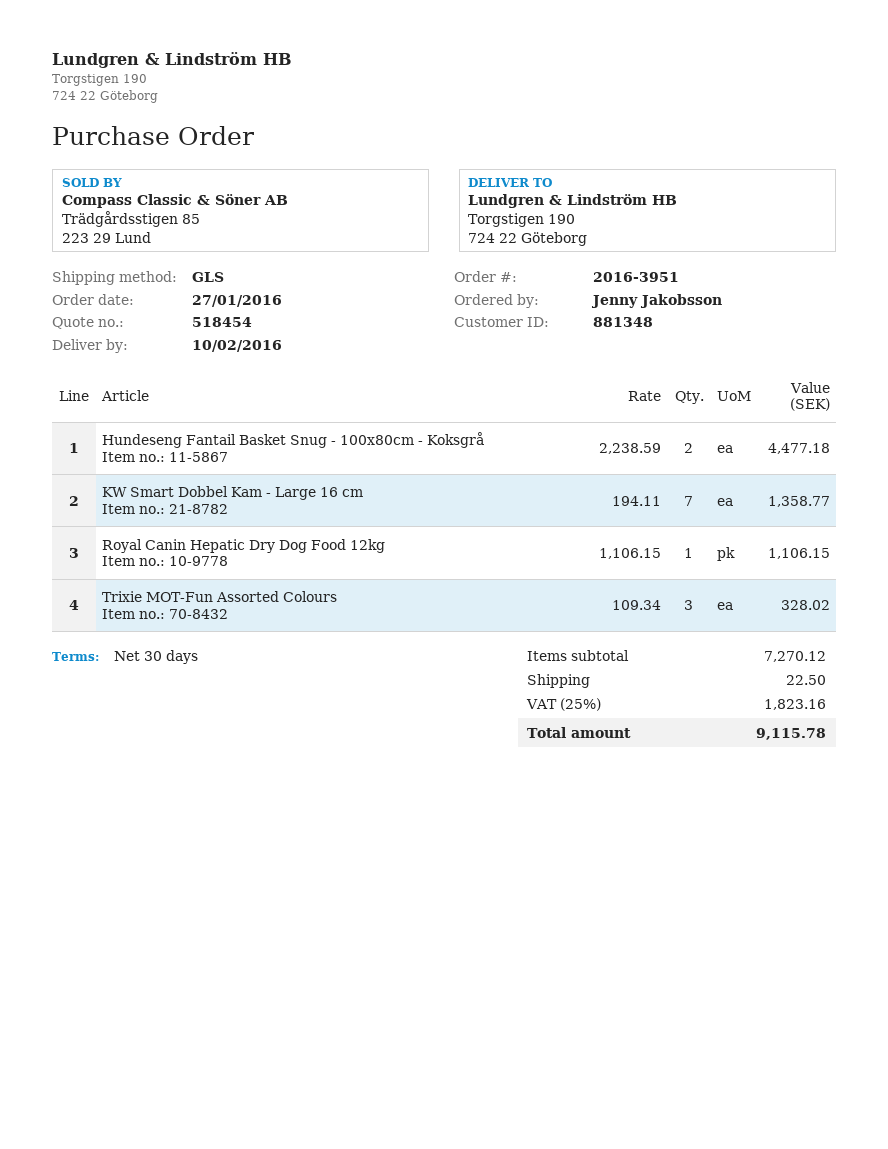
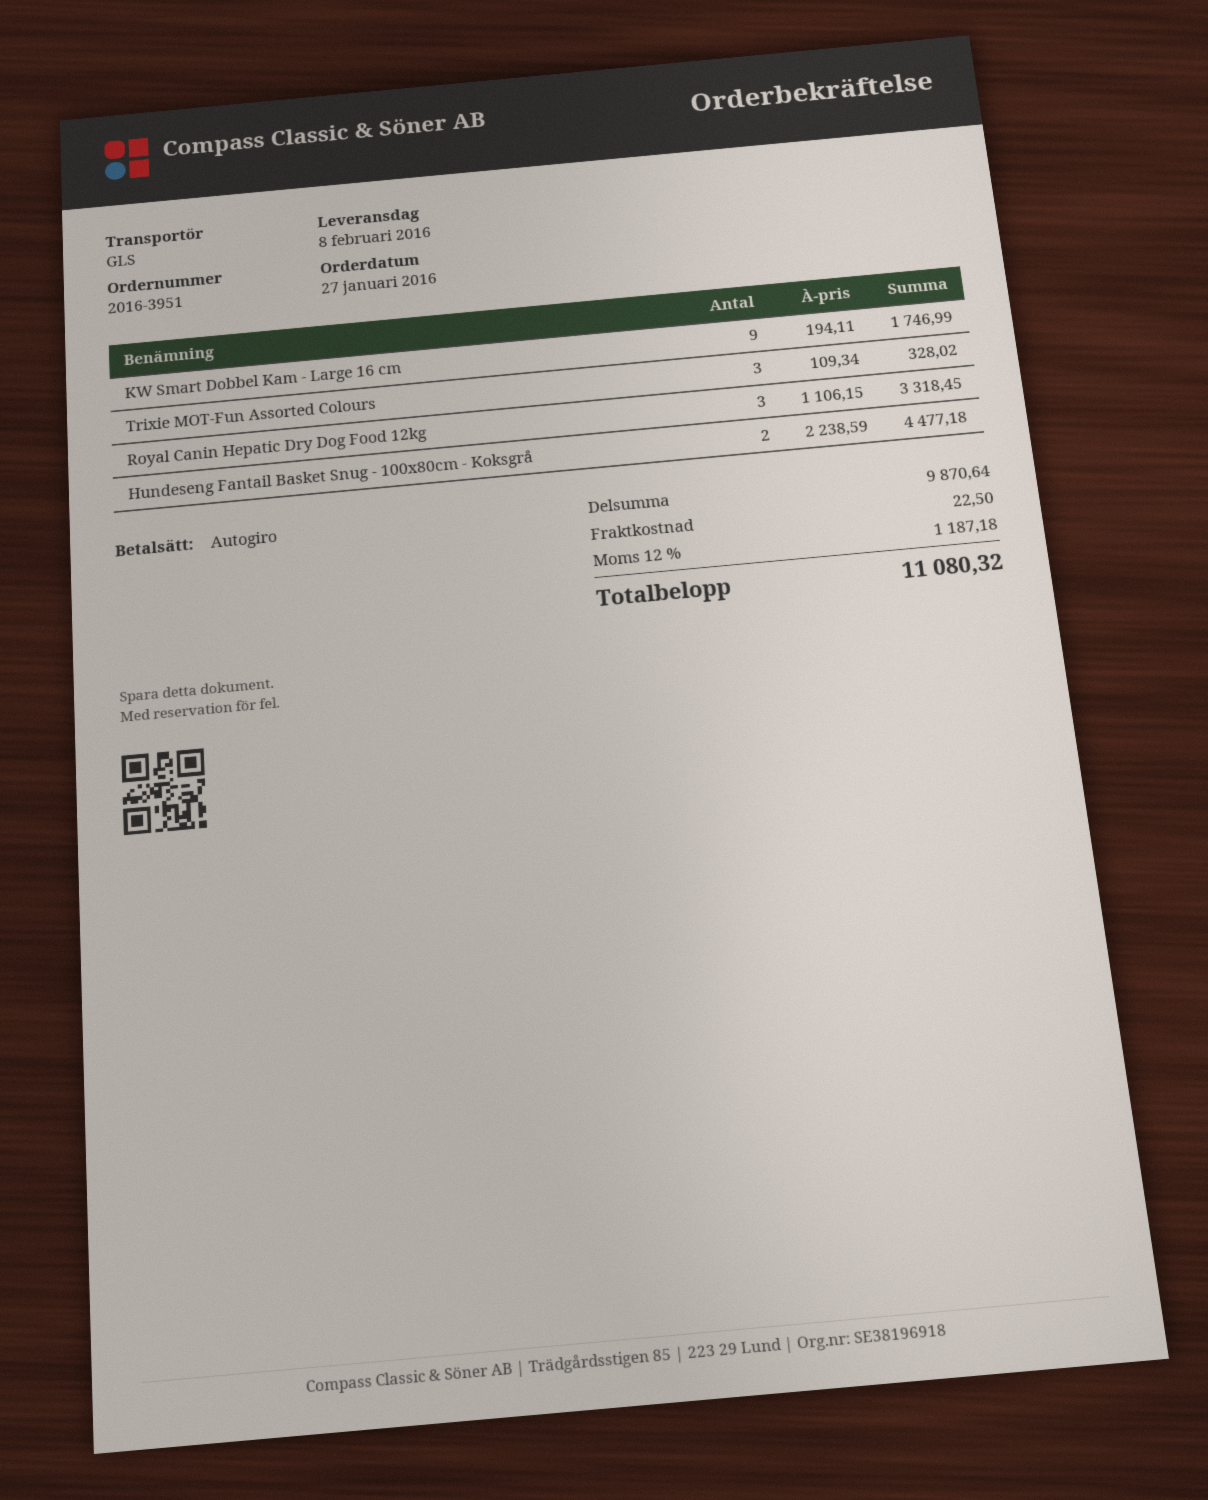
delivery date: 2016-02-10 -> 2016-02-08
KW Smart Dobbel Kam - Large 16 cm: 7 x 194.11 = 1358.77 -> 9 x 194.11 = 1746.99
Royal Canin Hepatic Dry Dog Food 12kg: 1 x 1106.15 = 1106.15 -> 3 x 1106.15 = 3318.45
subtotal: 7270.12 -> 9870.64
tax: 25% = 1823.16 -> 12% = 1187.18
total: 9115.78 -> 11080.32

